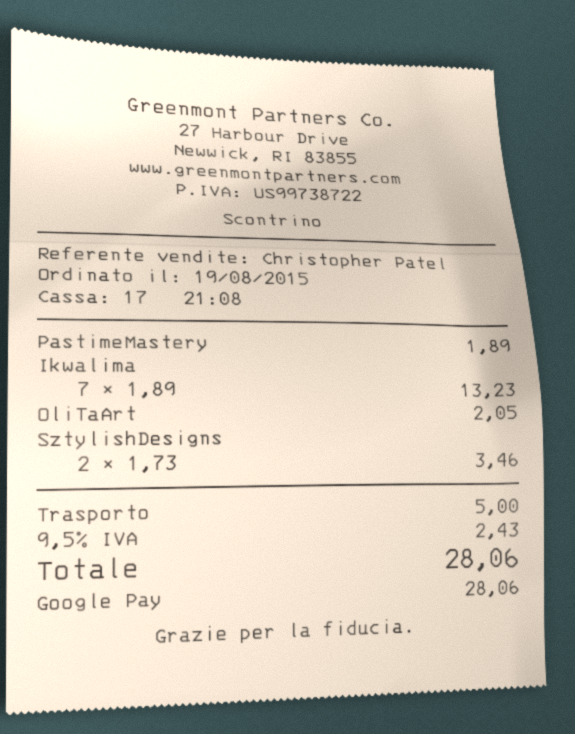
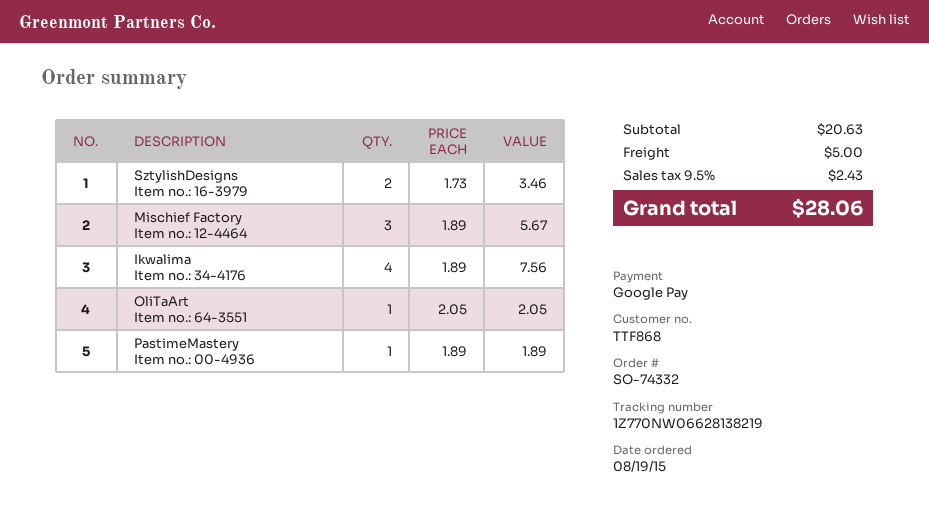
Ikwalima: 7 x 1.89 = 13.23 -> 4 x 1.89 = 7.56
Mischief Factory: none -> 3 x 1.89 = 5.67

